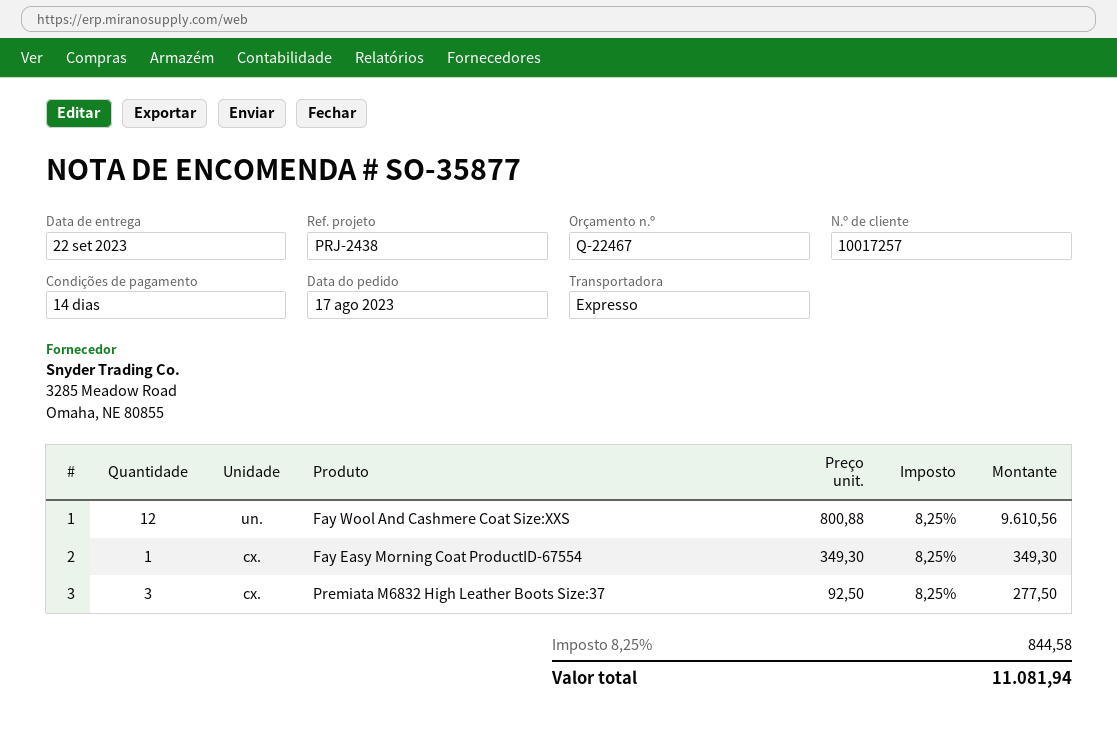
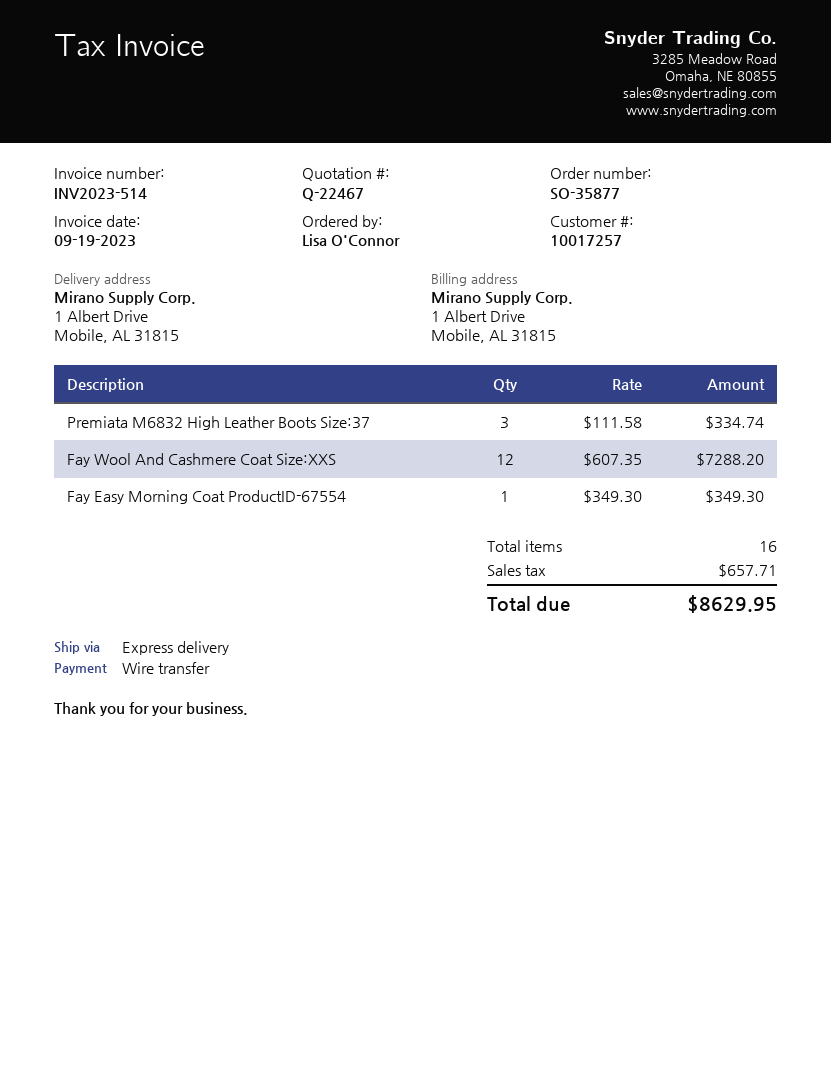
Fay Wool And Cashmere Coat Size:XXS: 12 x 800.88 = 9610.56 -> 12 x 607.35 = 7288.20
Premiata M6832 High Leather Boots Size:37: 3 x 92.50 = 277.50 -> 3 x 111.58 = 334.74
tax: 844.58 -> 657.71
total: 11081.94 -> 8629.95

